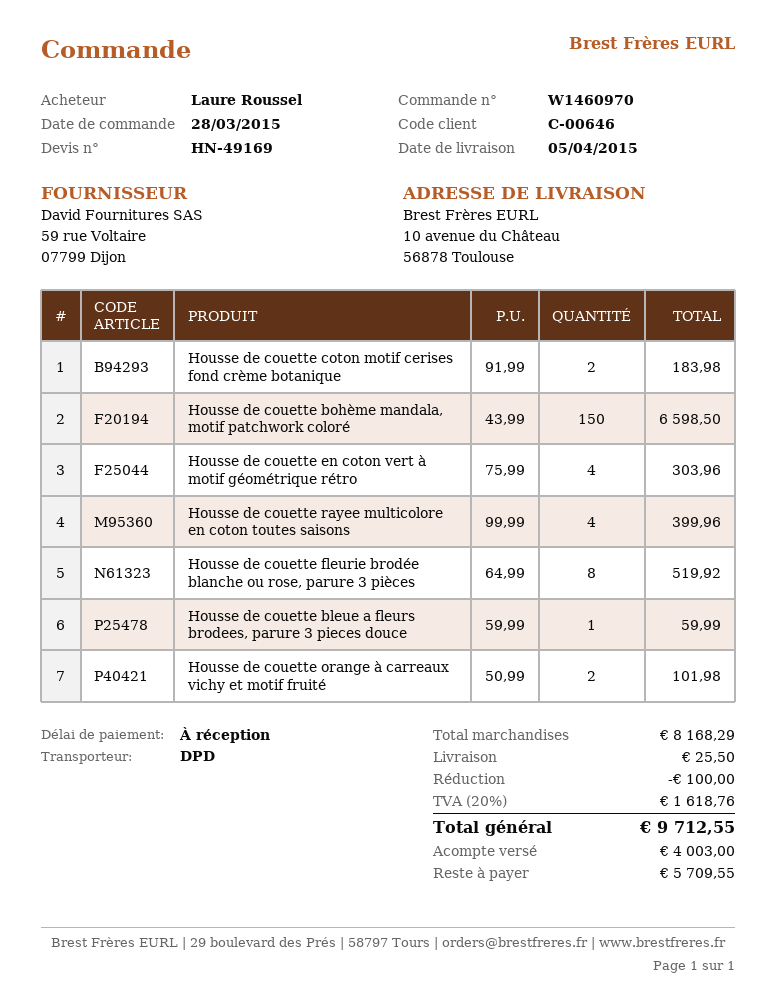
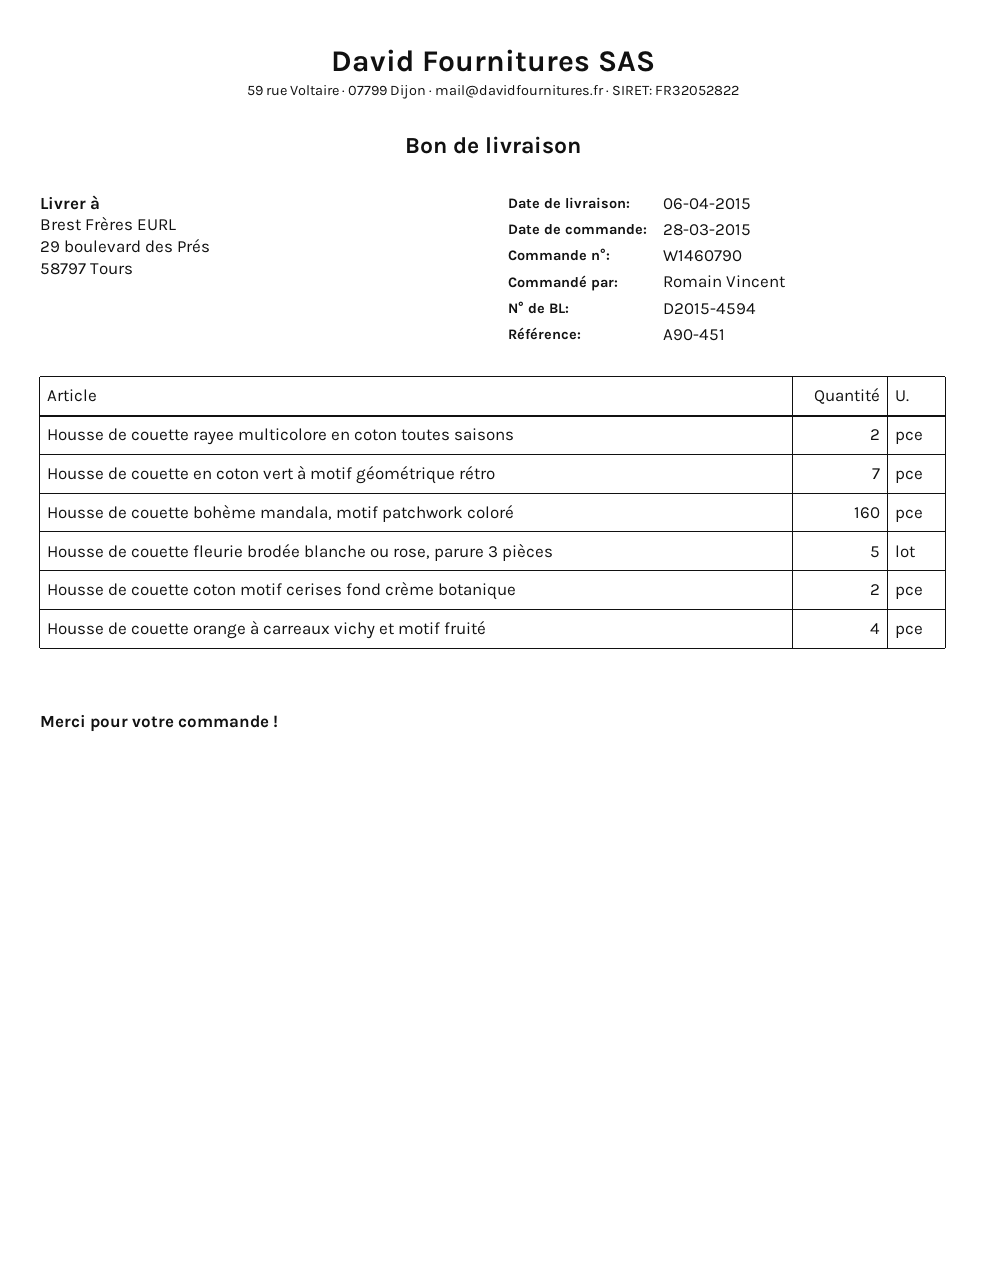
order number: W1460970 -> W1460790
delivery date: 2015-04-05 -> 2015-04-06
ordered by: Laure Roussel -> Romain Vincent
ship to: 10 avenue du Château, 56878 Toulouse -> 29 boulevard des Prés, 58797 Tours
Housse de couette bohème mandala, motif patchwork coloré: 150 -> 160
Housse de couette en coton vert à motif géométrique rétro: 4 -> 7
Housse de couette rayee multicolore en coton toutes saisons: 4 -> 2
Housse de couette fleurie brodée blanche ou rose, parure 3 pièces: 8 -> 5
Housse de couette bleue a fleurs brodees, parure 3 pieces douce: 1 -> none
Housse de couette orange à carreaux vichy et motif fruité: 2 -> 4

